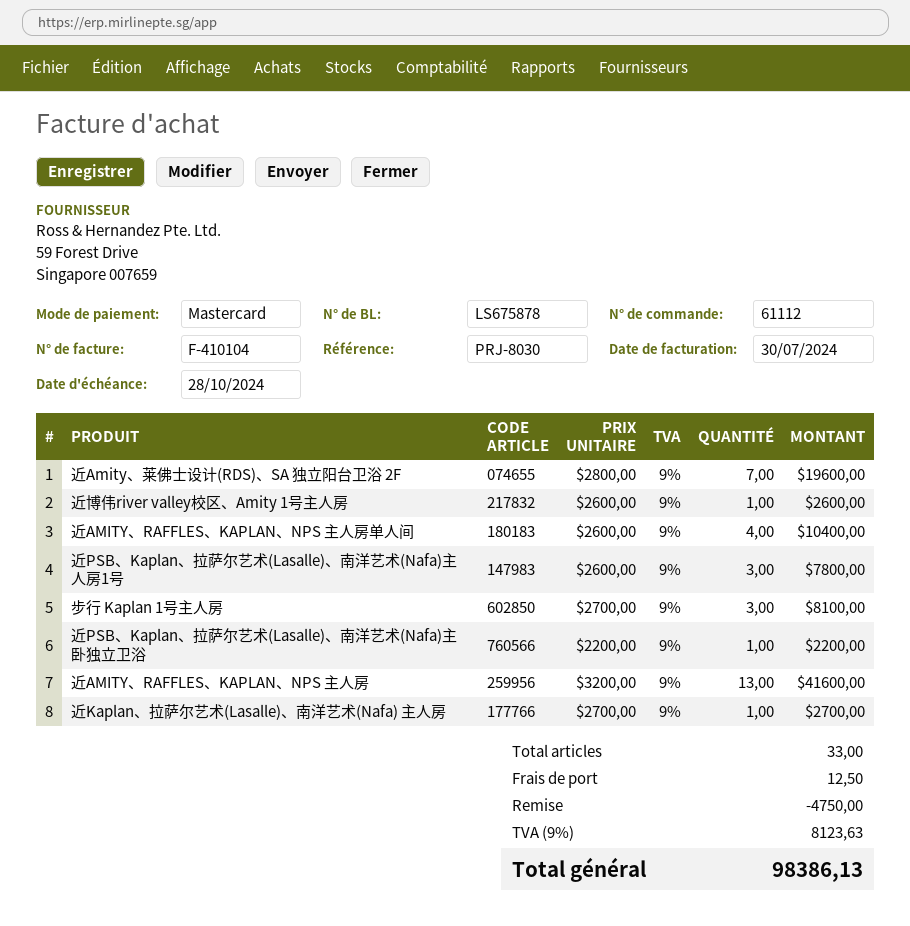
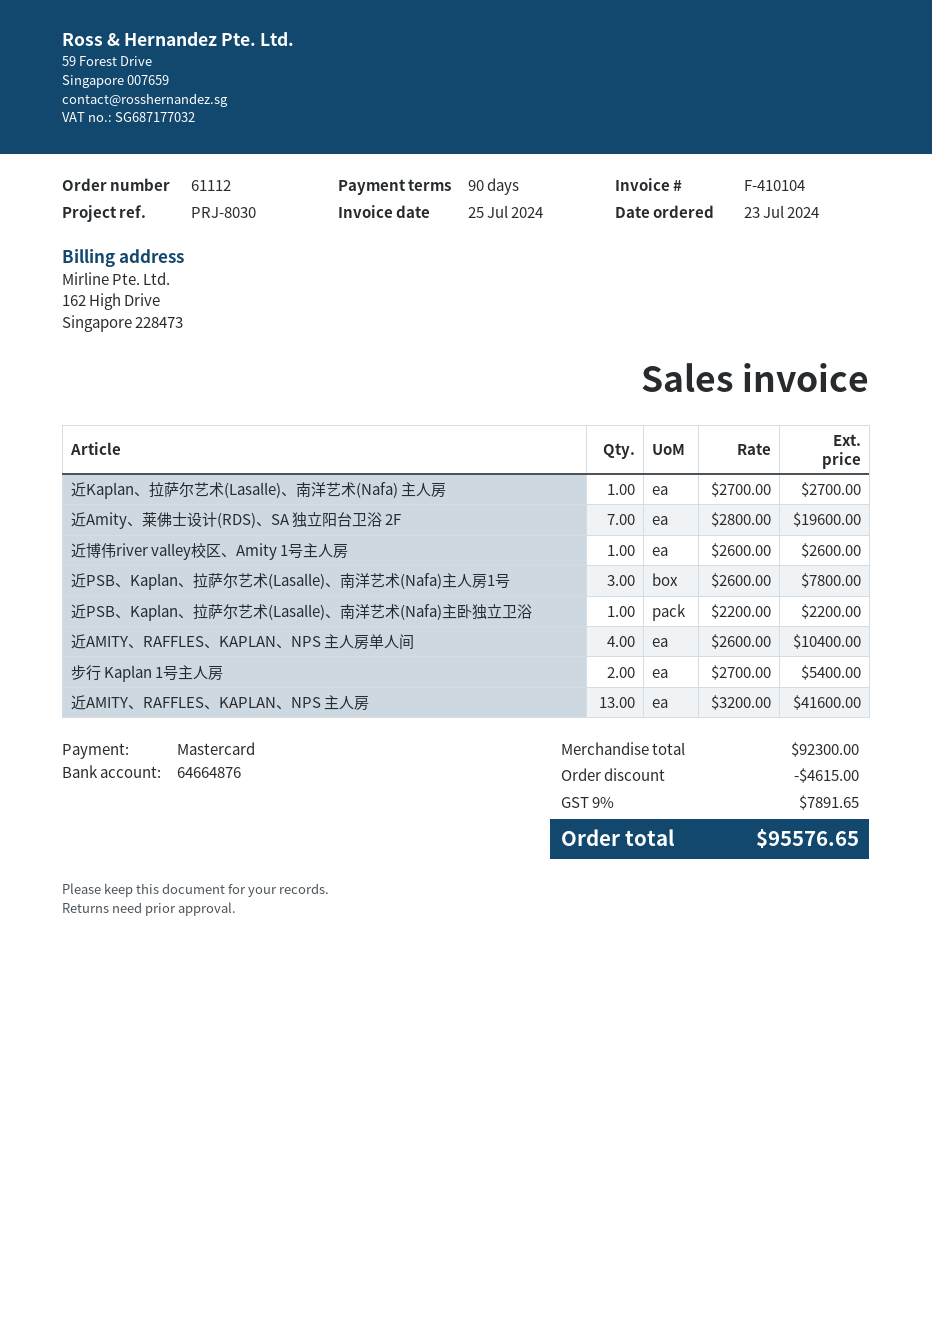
invoice date: 2024-07-30 -> 2024-07-25
步行 Kaplan 1号主人房: 3 x 2700.00 = 8100.00 -> 2 x 2700.00 = 5400.00
discount: 4750.00 -> 4615.00
shipping: 12.50 -> none
tax: 9% = 8123.63 -> 9% = 7891.65
total: 98386.13 -> 95576.65

